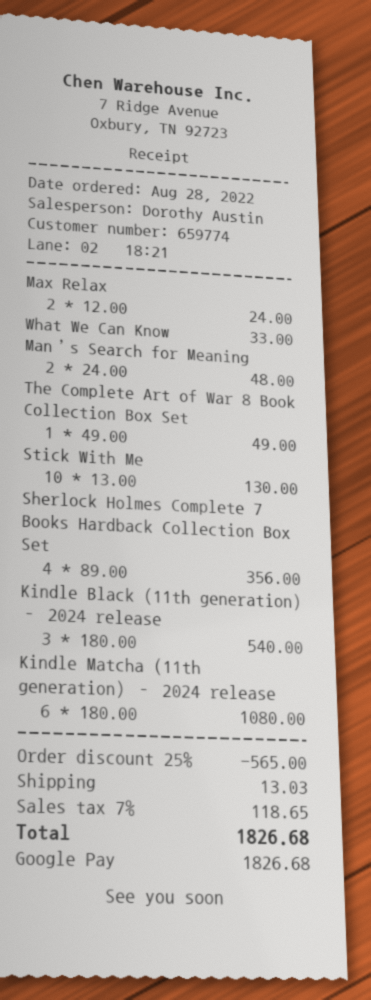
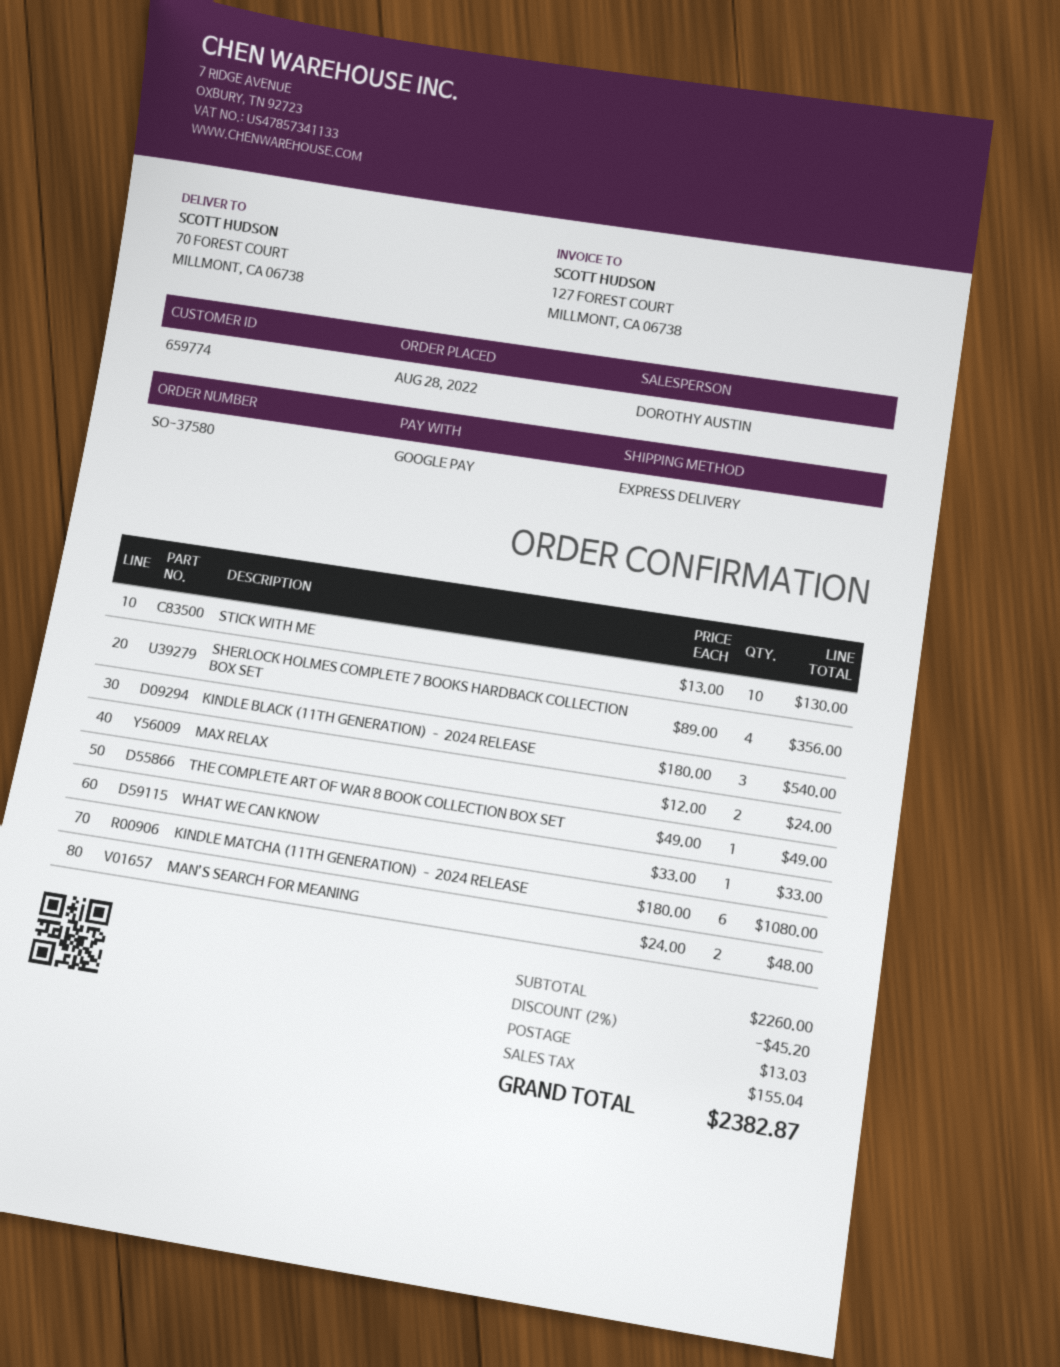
discount: 25% = 565.00 -> 2% = 45.20
tax: 118.65 -> 155.04
total: 1826.68 -> 2382.87

